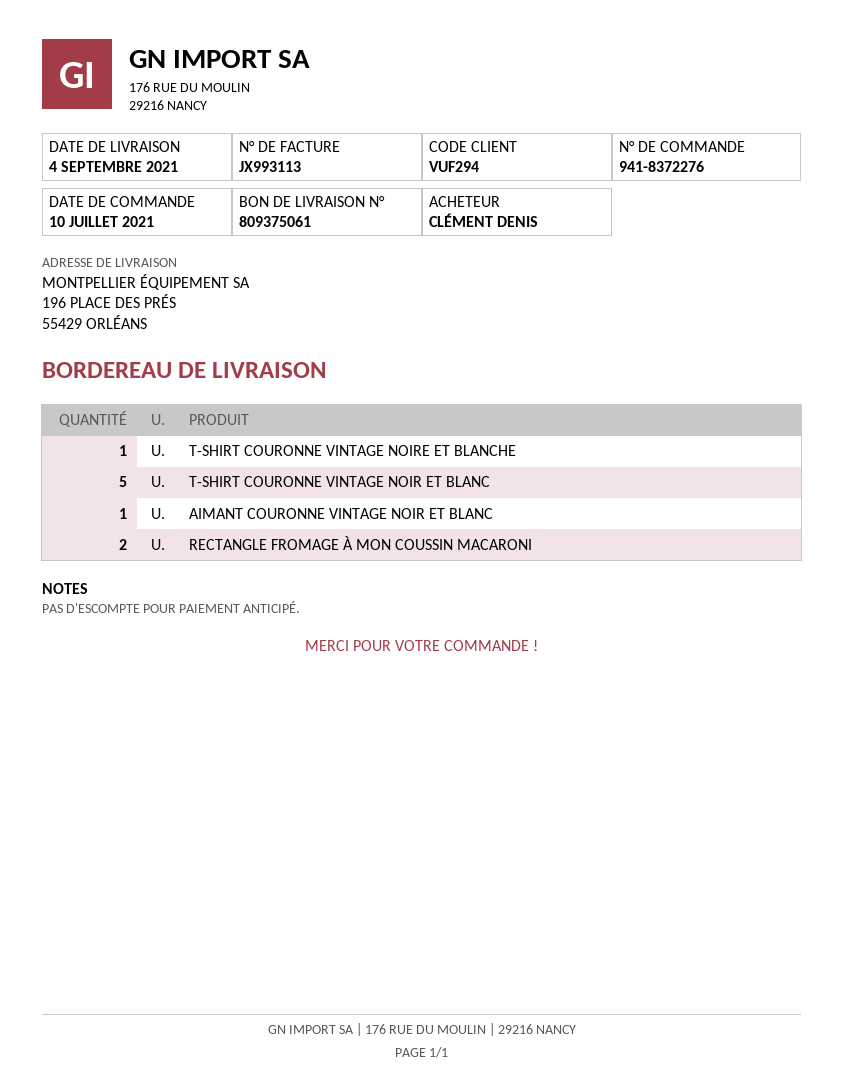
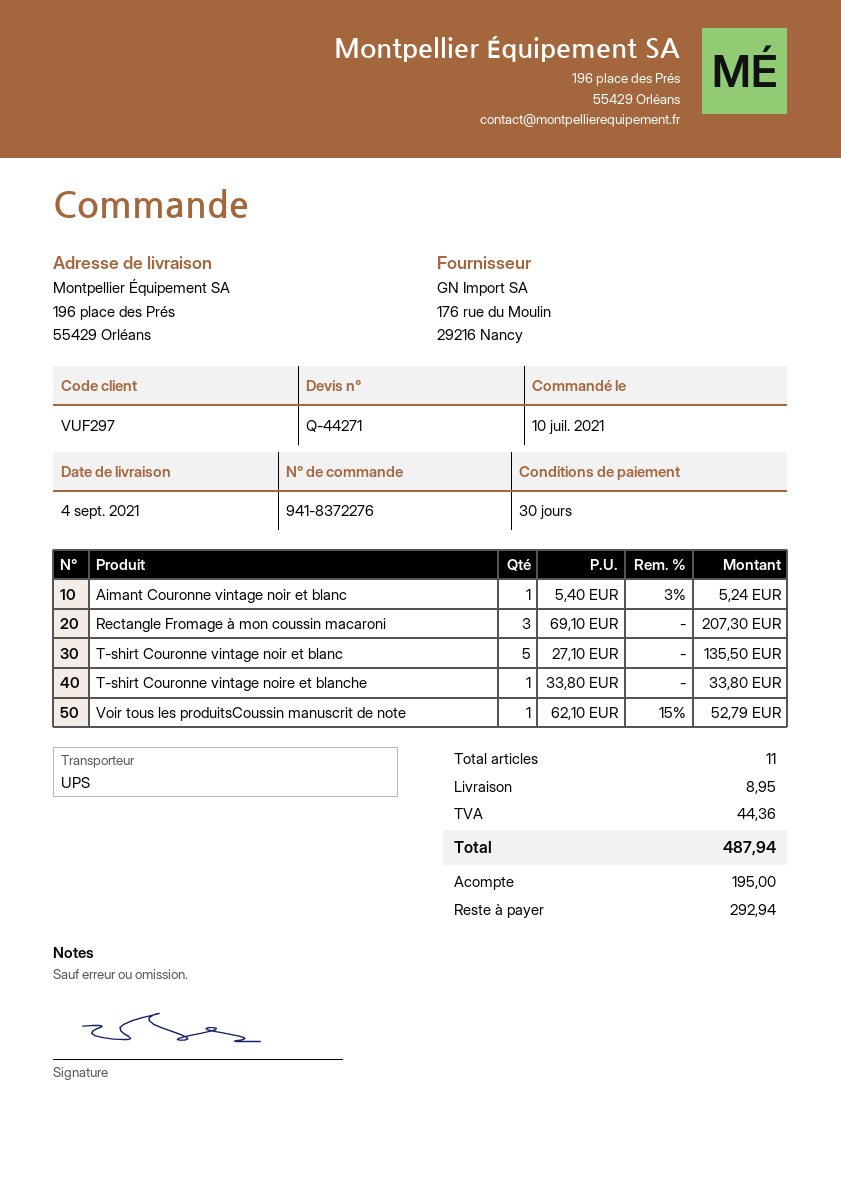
customer number: VUF294 -> VUF297
RECTANGLE FROMAGE À MON COUSSIN MACARONI: 2 -> 3
Voir tous les produitsCoussin manuscrit de note: none -> 1

